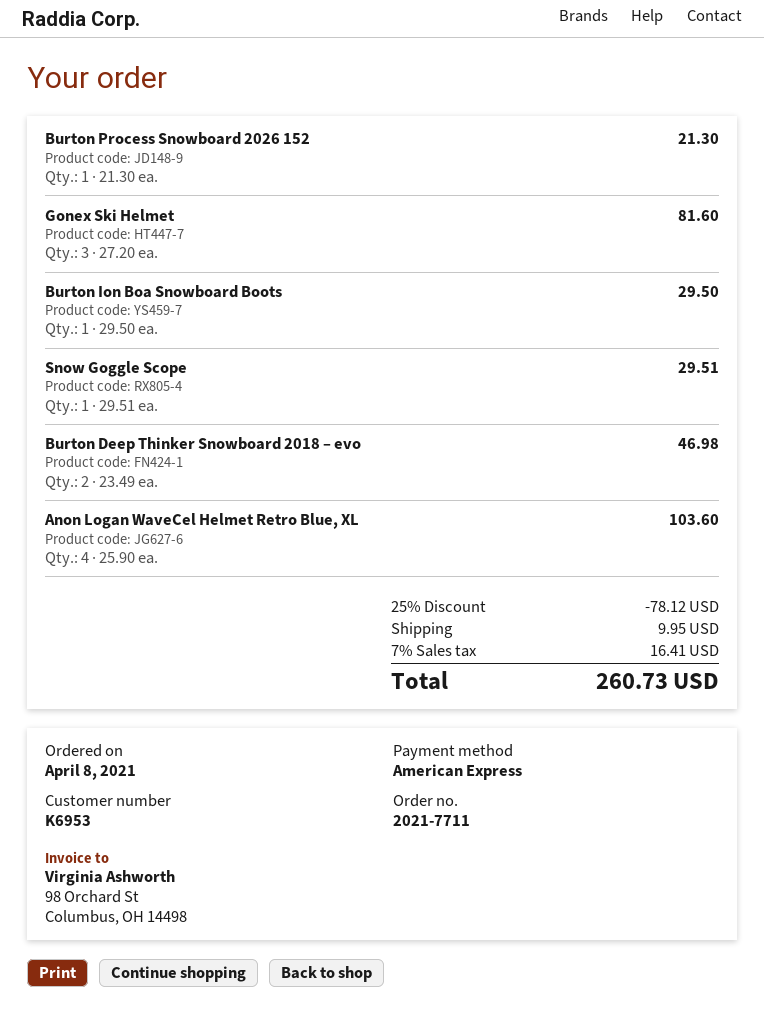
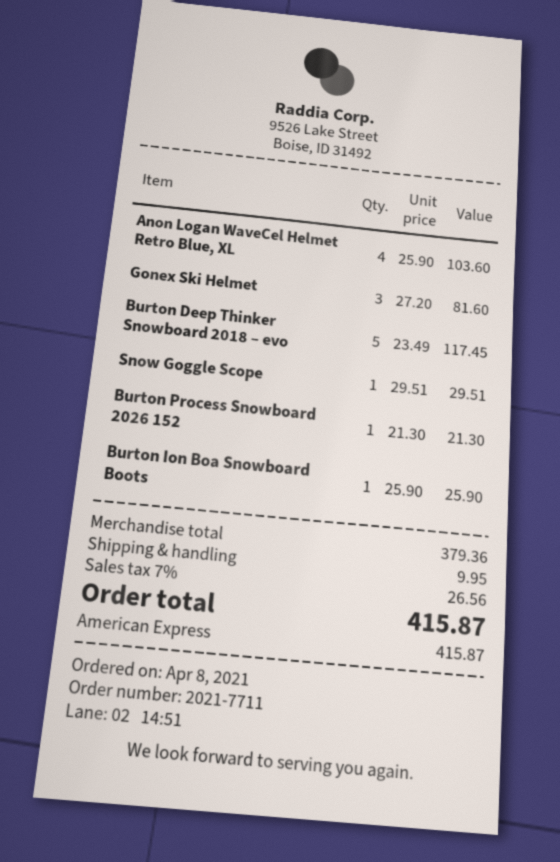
Burton Ion Boa Snowboard Boots: 1 x 29.50 = 29.50 -> 1 x 25.90 = 25.90
Burton Deep Thinker Snowboard 2018 – evo: 2 x 23.49 = 46.98 -> 5 x 23.49 = 117.45
discount: 25% = 78.12 -> none
tax: 7% = 16.41 -> 7% = 26.56
total: 260.73 -> 415.87

